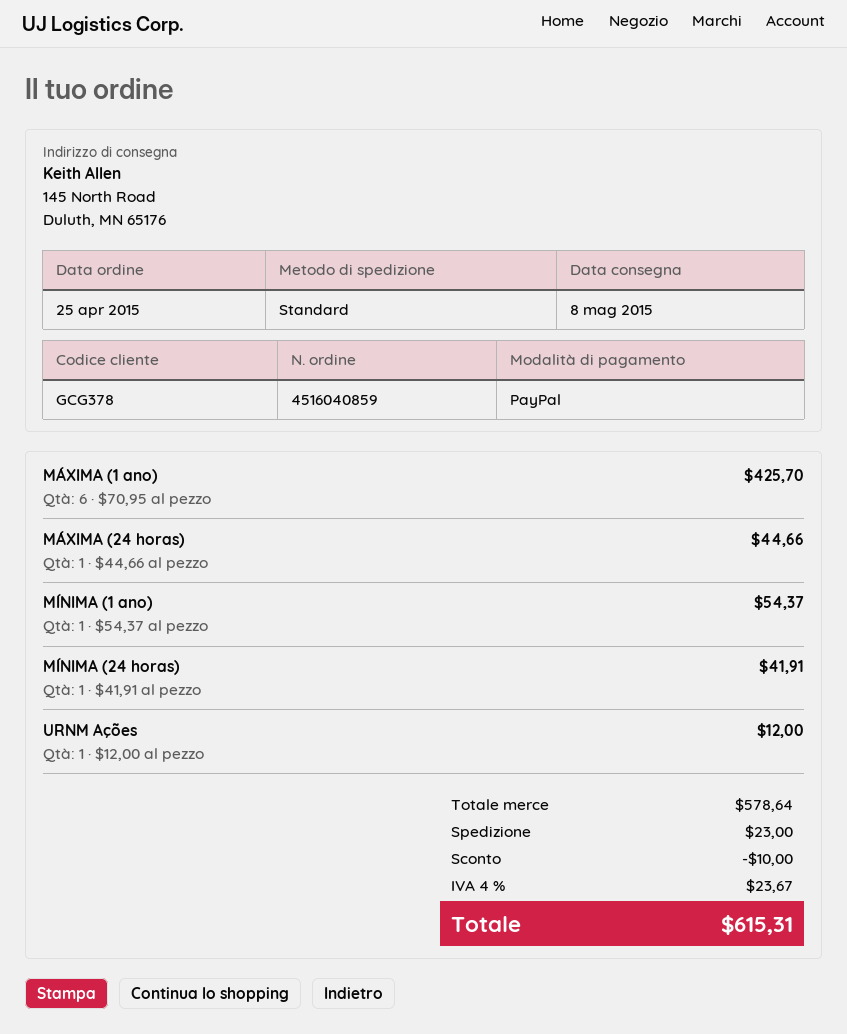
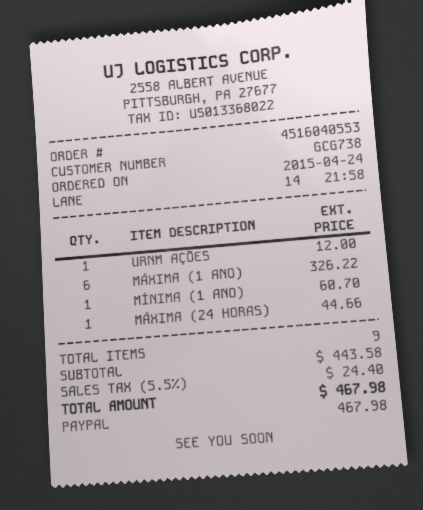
order number: 4516040859 -> 4516040553
order date: 2015-04-25 -> 2015-04-24
customer number: GCG378 -> GCG738
MÁXIMA (1 ano): 6 for 425.70 -> 6 for 326.22
MÍNIMA (1 ano): 1 for 54.37 -> 1 for 60.70
MÍNIMA (24 horas): 1 for 41.91 -> none
subtotal: 578.64 -> 443.58
discount: 10.00 -> none
shipping: 23.00 -> none
tax: 4% = 23.67 -> 5.5% = 24.40
total: 615.31 -> 467.98

